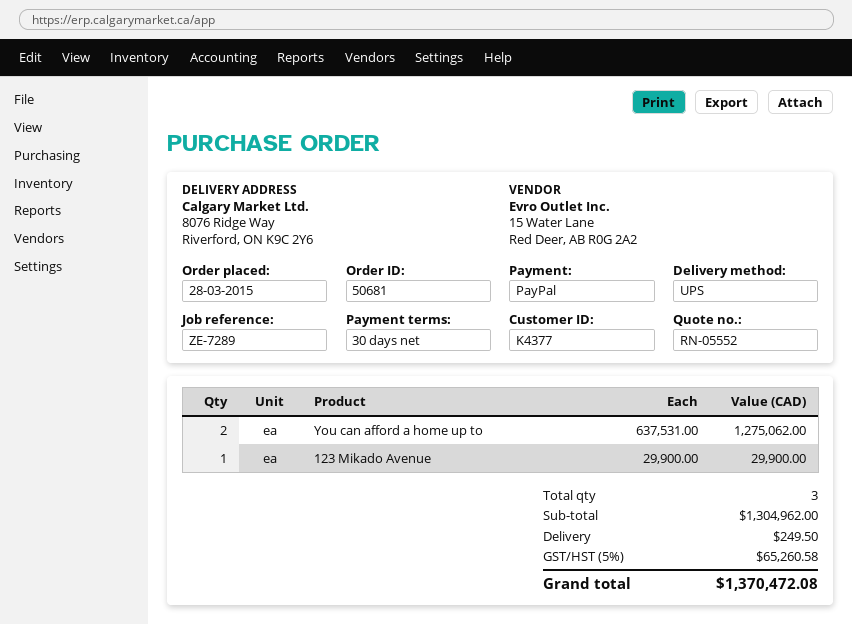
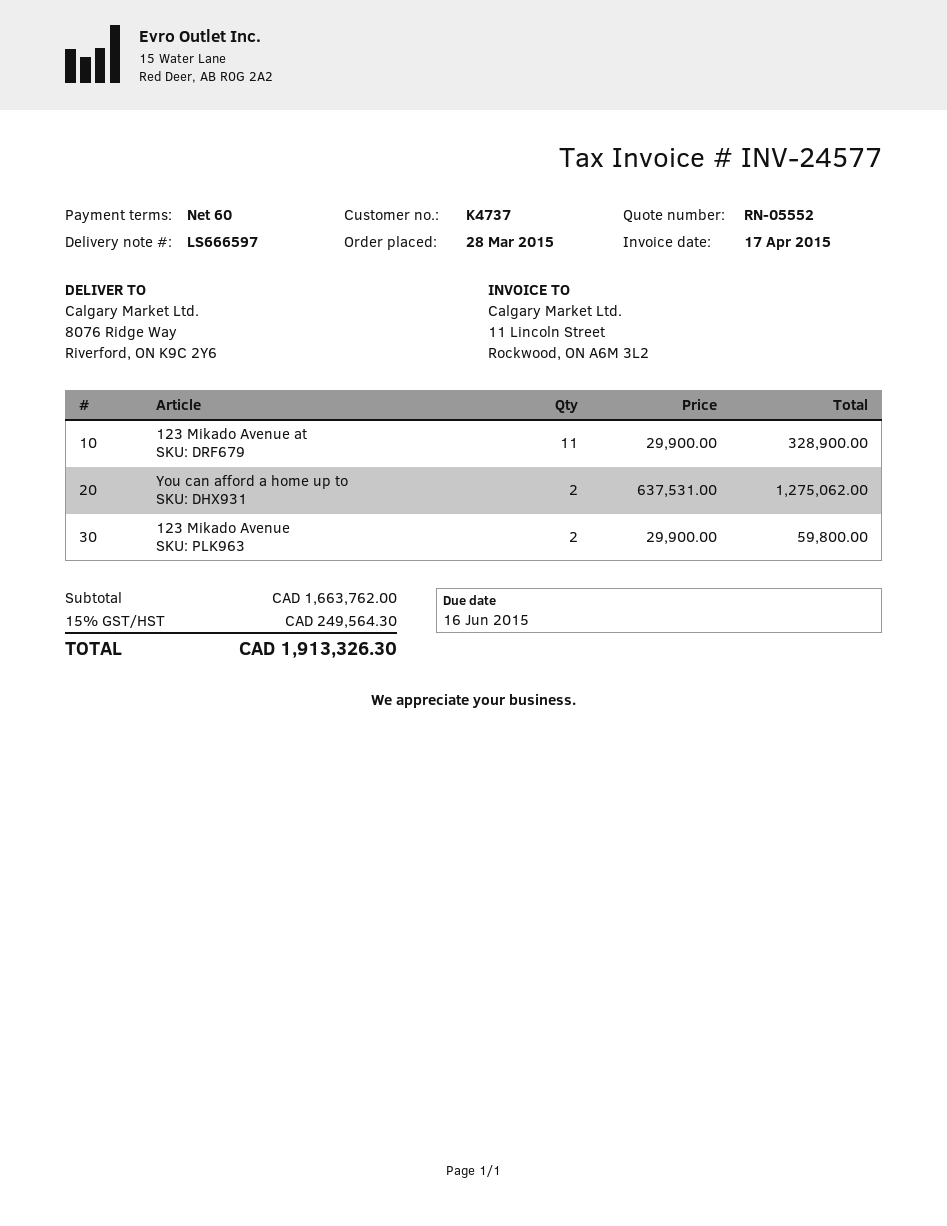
payment terms: 30 days -> 60 days
customer number: K4377 -> K4737
123 Mikado Avenue: 1 x 29900.00 = 29900.00 -> 2 x 29900.00 = 59800.00
123 Mikado Avenue at: none -> 11 x 29900.00 = 328900.00
subtotal: 1304962.00 -> 1663762.00
shipping: 249.50 -> none
tax: 5% = 65260.58 -> 15% = 249564.30
total: 1370472.08 -> 1913326.30

